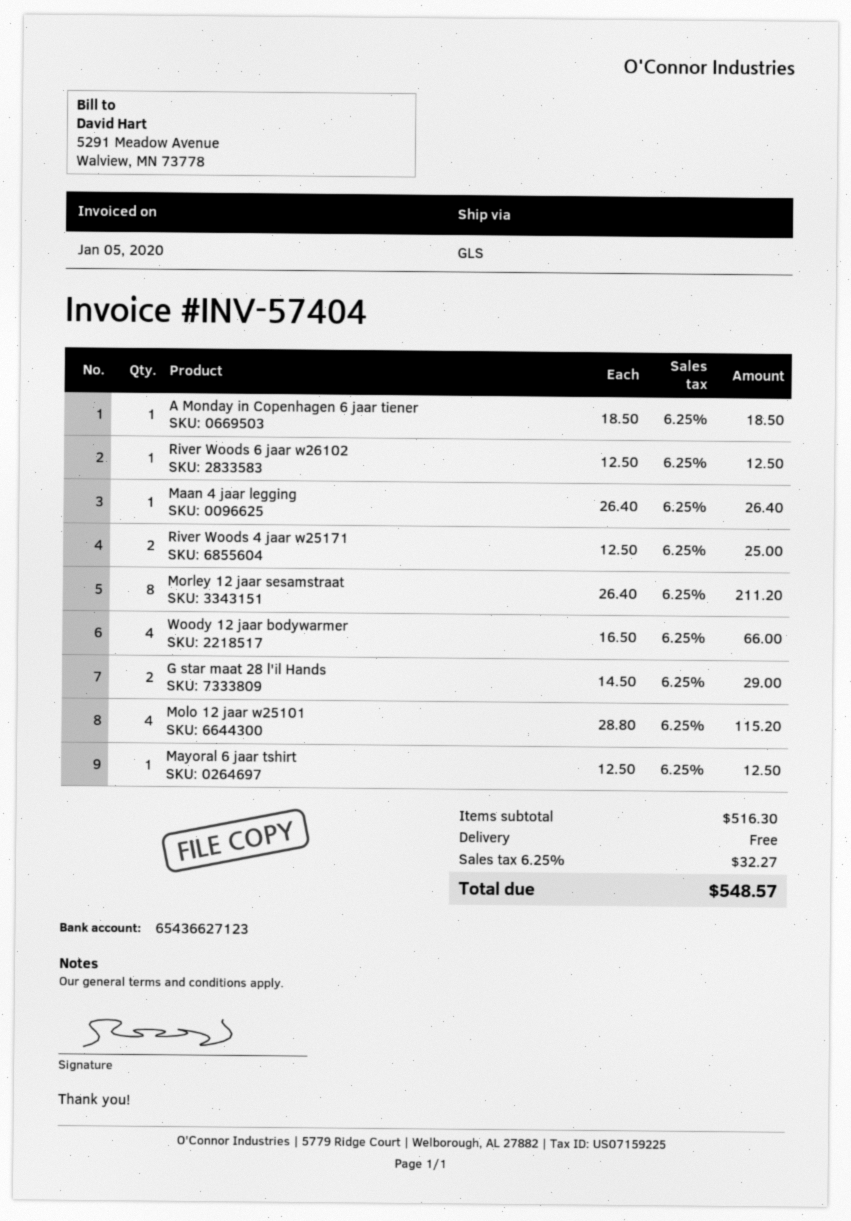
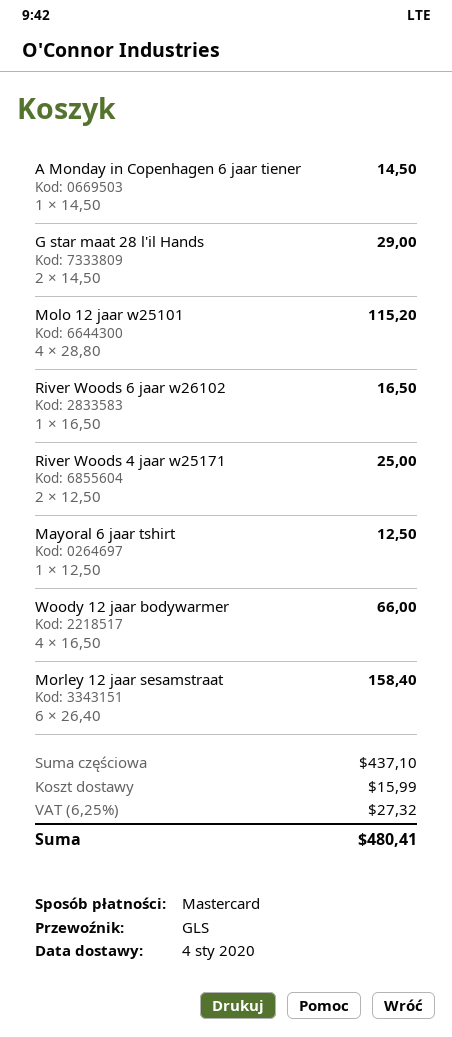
A Monday in Copenhagen 6 jaar tiener: 1 x 18.50 = 18.50 -> 1 x 14.50 = 14.50
River Woods 6 jaar w26102: 1 x 12.50 = 12.50 -> 1 x 16.50 = 16.50
Maan 4 jaar legging: 1 x 26.40 = 26.40 -> none
Morley 12 jaar sesamstraat: 8 x 26.40 = 211.20 -> 6 x 26.40 = 158.40
subtotal: 516.30 -> 437.10
shipping: 0.00 -> 15.99
tax: 6.25% = 32.27 -> 6.25% = 27.32
total: 548.57 -> 480.41

